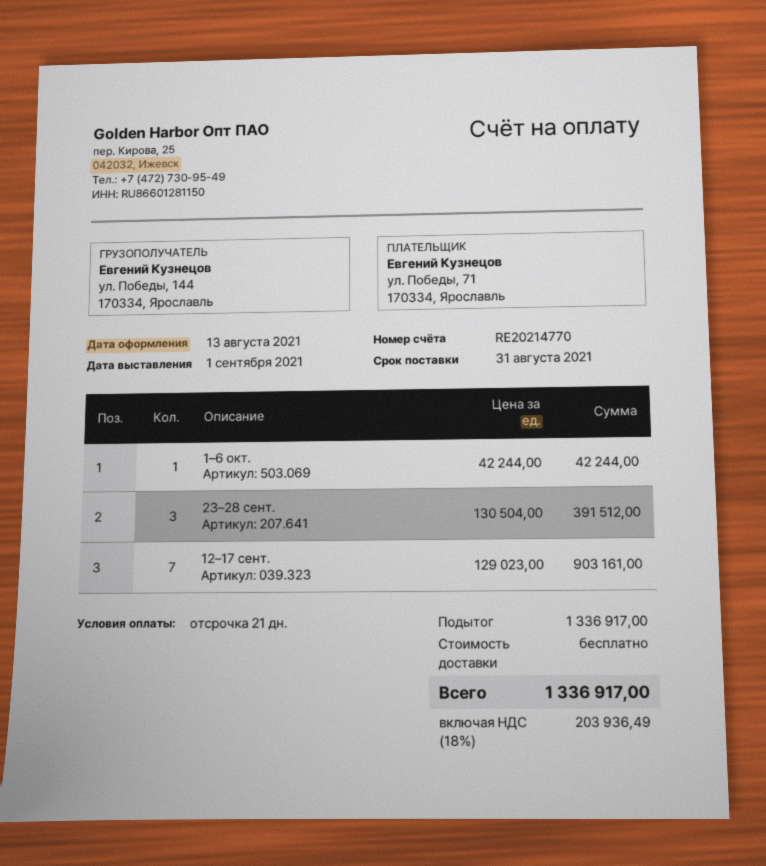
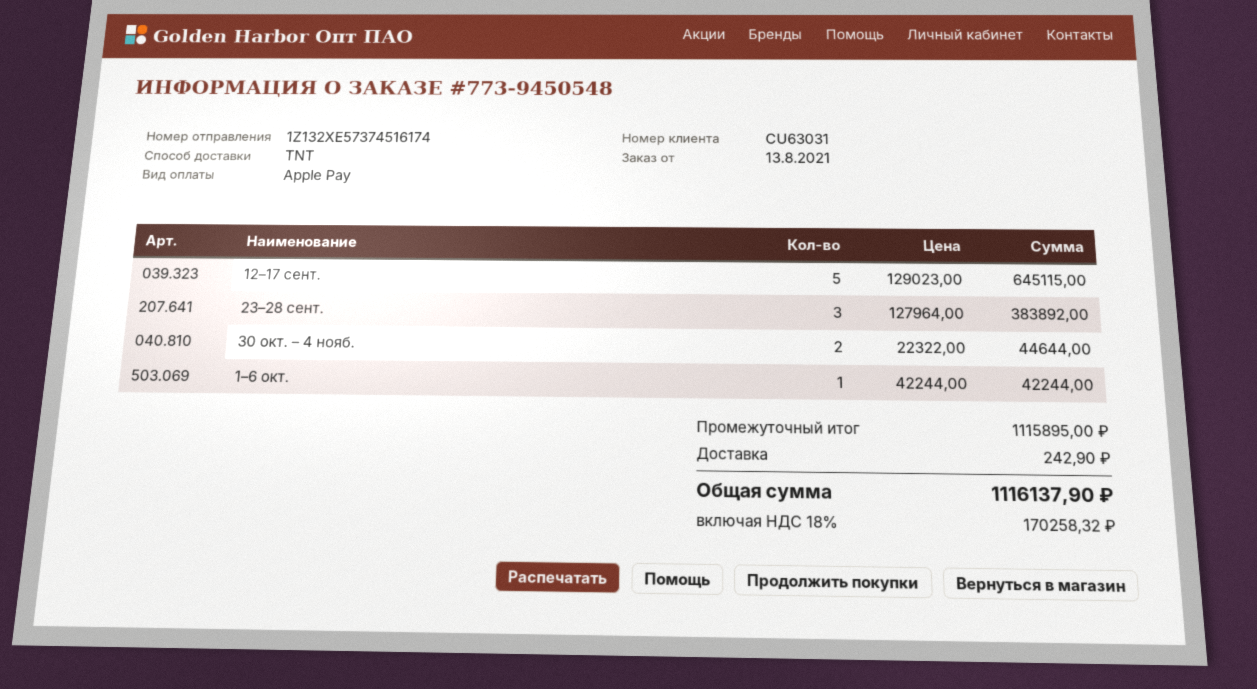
23–28 сент.: 3 x 130504.00 = 391512.00 -> 3 x 127964.00 = 383892.00
12–17 сент.: 7 x 129023.00 = 903161.00 -> 5 x 129023.00 = 645115.00
30 окт. – 4 нояб.: none -> 2 x 22322.00 = 44644.00
subtotal: 1336917.00 -> 1115895.00
shipping: 0.00 -> 242.90
tax: 18% = 203936.49 -> 18% = 170258.32
total: 1336917.00 -> 1116137.90

